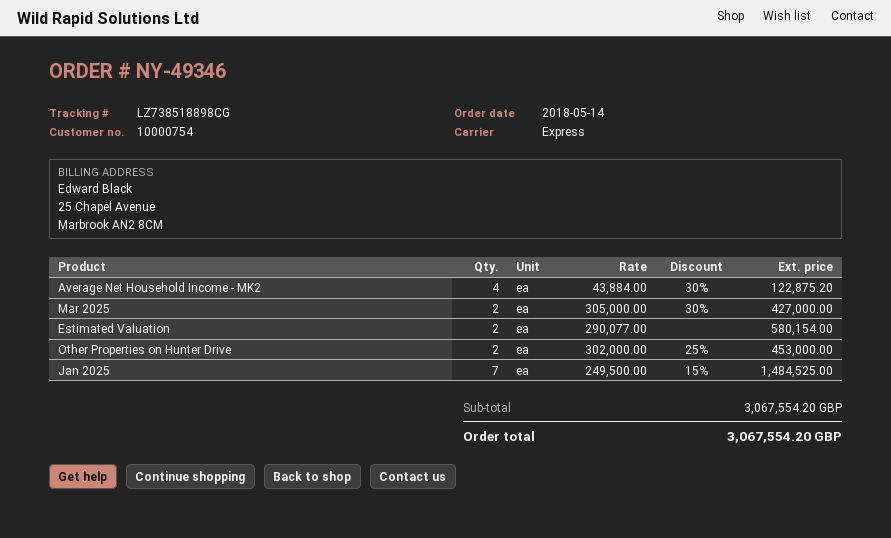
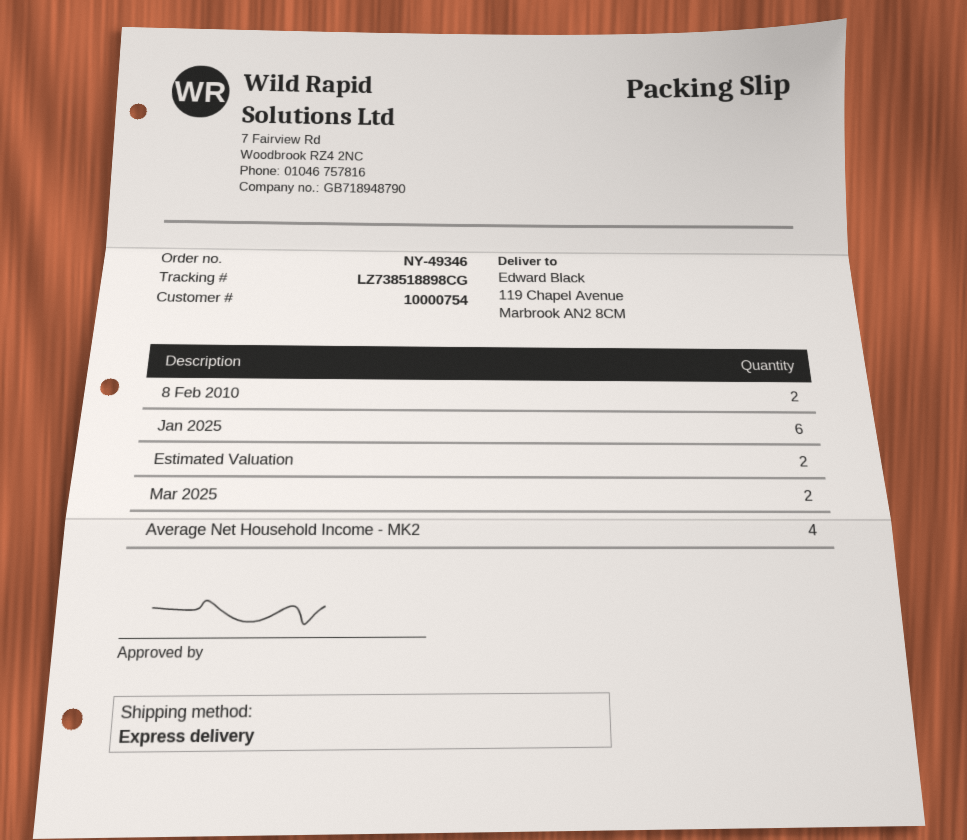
Other Properties on Hunter Drive: 2 -> none
Jan 2025: 7 -> 6
8 Feb 2010: none -> 2

